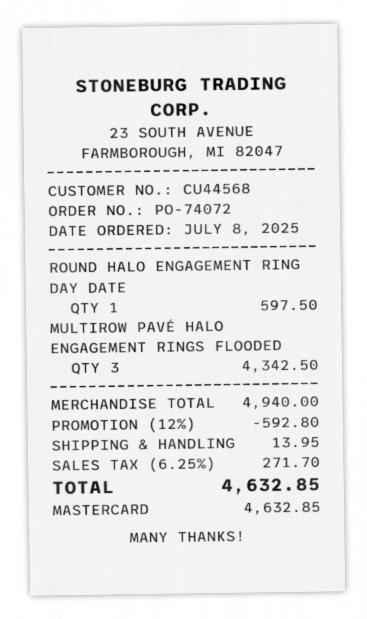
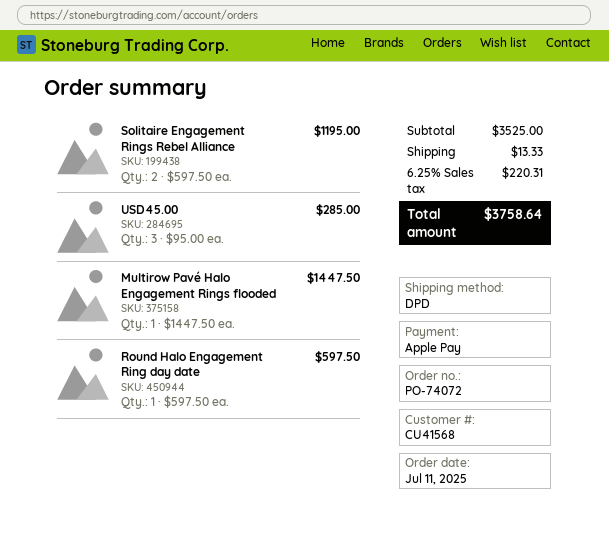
order date: 2025-07-08 -> 2025-07-11
customer number: CU44568 -> CU41568
payment method: Mastercard -> Apple Pay
MULTIROW PAVÉ HALO ENGAGEMENT RINGS FLOODED: 3 for 4342.50 -> 1 for 1447.50
Solitaire Engagement Rings Rebel Alliance: none -> 2 for 1195.00
USD45.00: none -> 3 for 285.00
subtotal: 4940.00 -> 3525.00
discount: 12% = 592.80 -> none
shipping: 13.95 -> 13.33
tax: 6.25% = 271.70 -> 6.25% = 220.31
total: 4632.85 -> 3758.64

